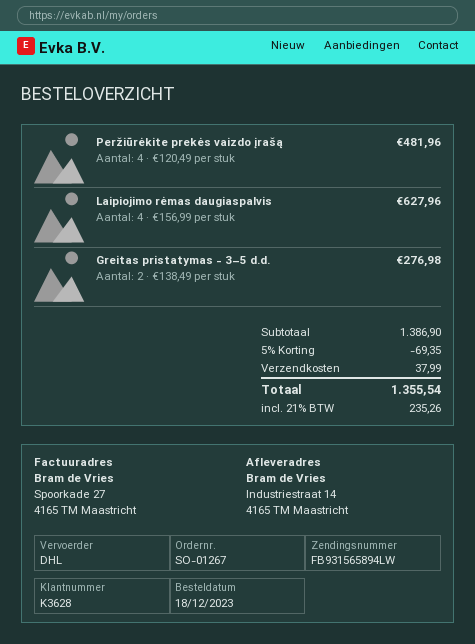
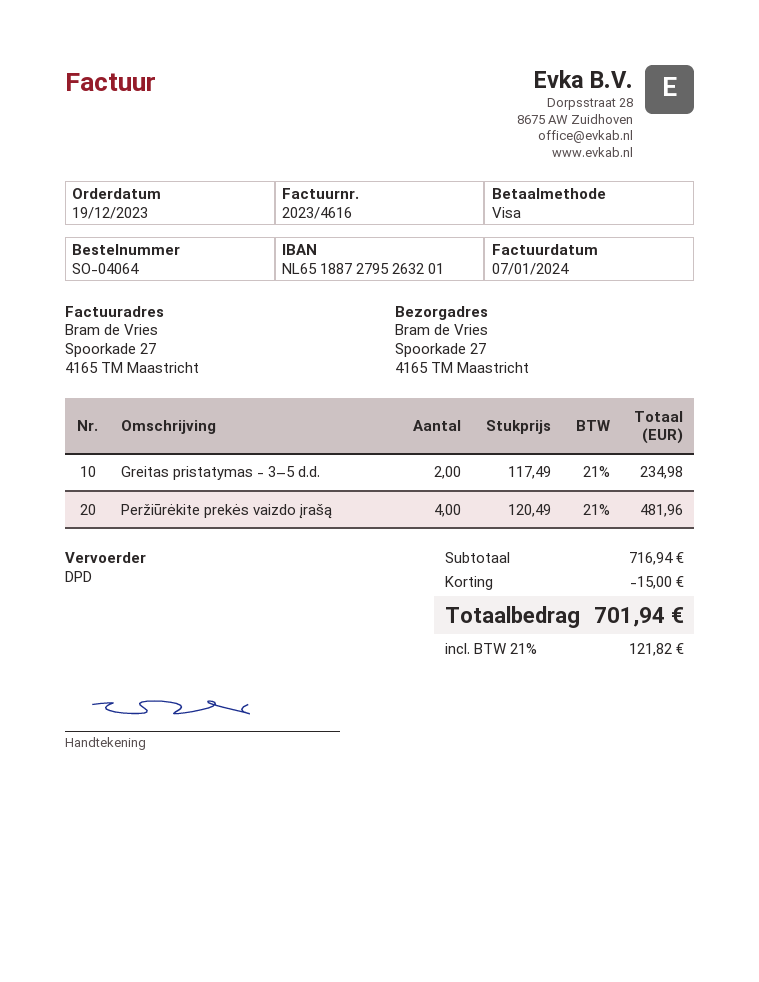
order number: SO-01267 -> SO-04064
order date: 2023-12-18 -> 2023-12-19
shipping method: DHL -> DPD
ship to: Industriestraat 14, 4165 TM Maastricht -> Spoorkade 27, 4165 TM Maastricht
Laipiojimo rėmas daugiaspalvis: 4 x 156.99 = 627.96 -> none
Greitas pristatymas - 3–5 d.d.: 2 x 138.49 = 276.98 -> 2 x 117.49 = 234.98
subtotal: 1386.90 -> 716.94
discount: 69.35 -> 15.00
shipping: 37.99 -> none
tax: 21% = 235.26 -> 21% = 121.82
total: 1355.54 -> 701.94

